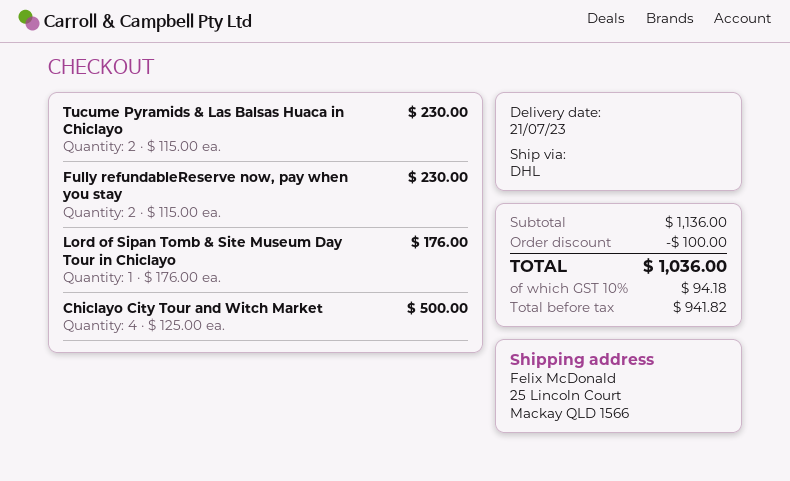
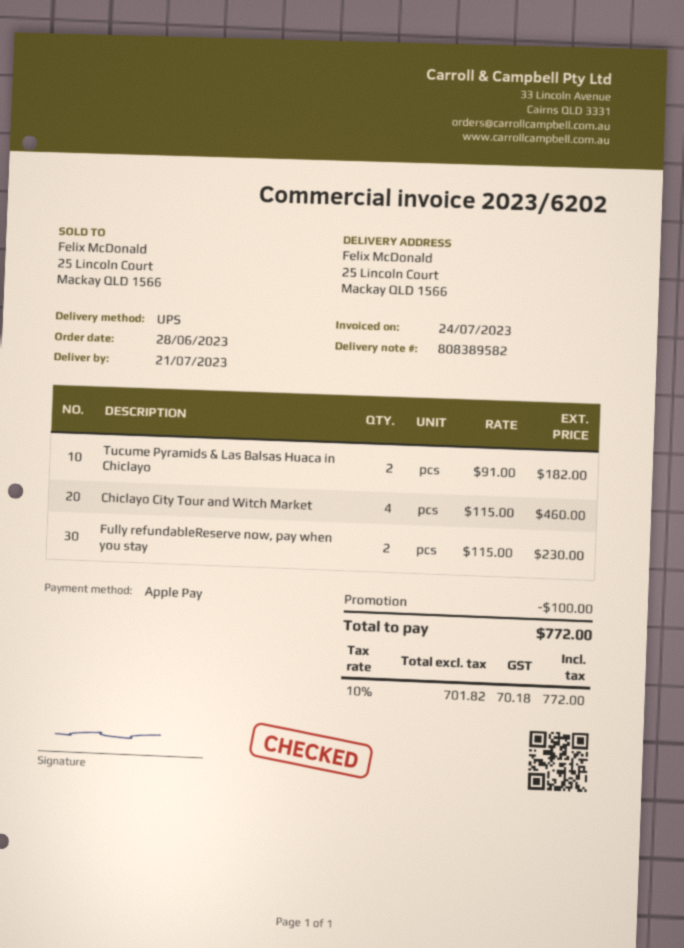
shipping method: DHL -> UPS
Tucume Pyramids & Las Balsas Huaca in Chiclayo: 2 x 115.00 = 230.00 -> 2 x 91.00 = 182.00
Lord of Sipan Tomb & Site Museum Day Tour in Chiclayo: 1 x 176.00 = 176.00 -> none
Chiclayo City Tour and Witch Market: 4 x 125.00 = 500.00 -> 4 x 115.00 = 460.00
net: 941.82 -> 701.82
tax: 10% = 94.18 -> 10% = 70.18
total: 1036.00 -> 772.00

